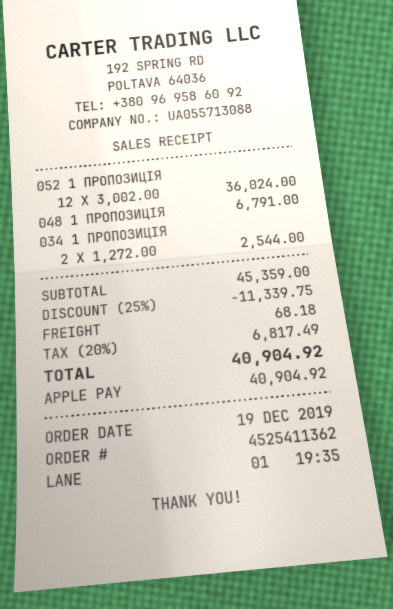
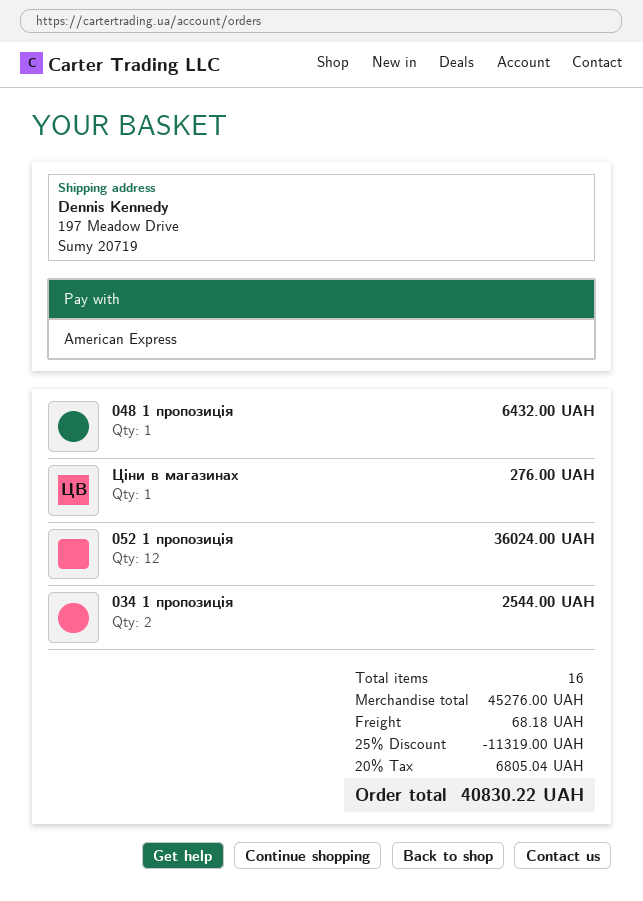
payment method: Apple Pay -> American Express
048 1 ПРОПОЗИЦІЯ: 1 for 6791.00 -> 1 for 6432.00
Ціни в магазинах: none -> 1 for 276.00
subtotal: 45359.00 -> 45276.00
discount: 25% = 11339.75 -> 25% = 11319.00
tax: 20% = 6817.49 -> 20% = 6805.04
total: 40904.92 -> 40830.22

